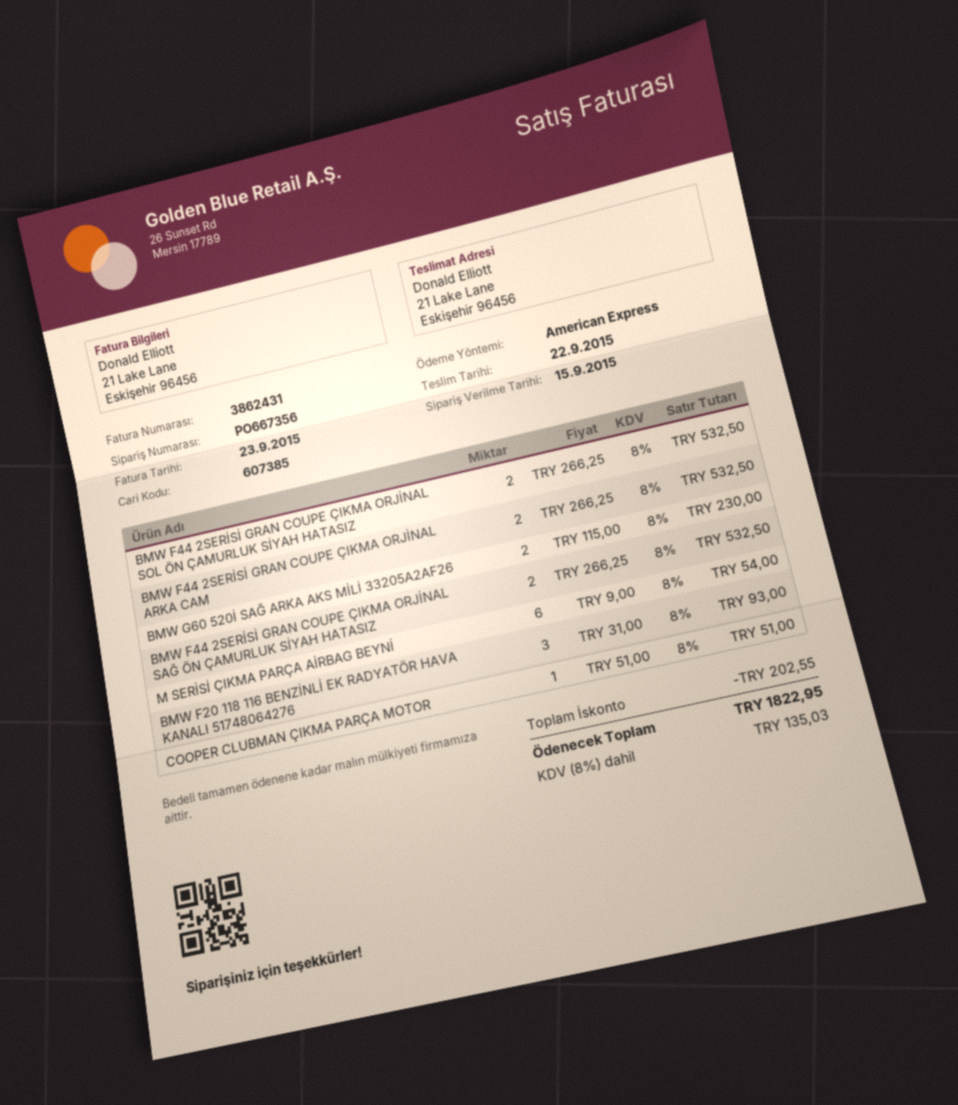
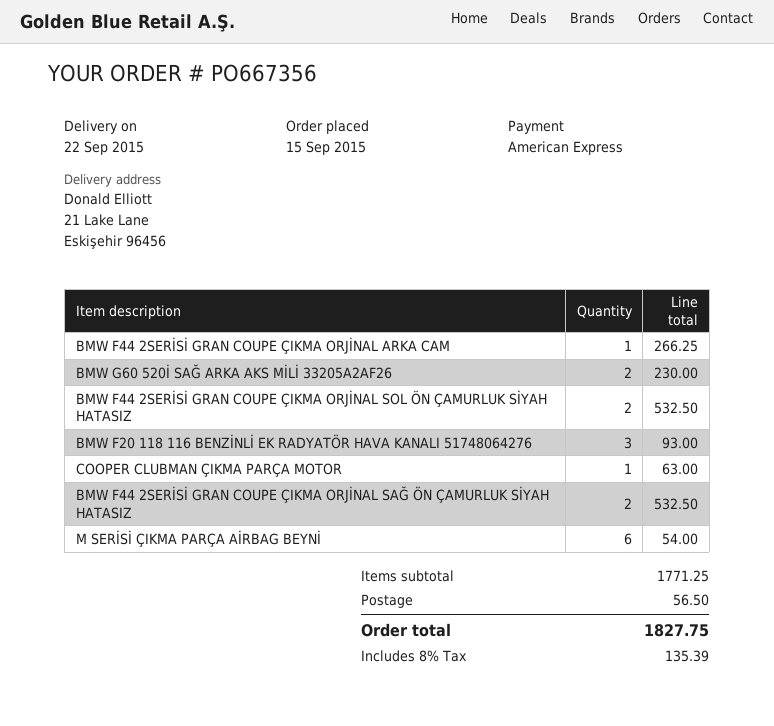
BMW F44 2SERİSİ GRAN COUPE ÇIKMA ORJİNAL ARKA CAM: 2 for 532.50 -> 1 for 266.25
COOPER CLUBMAN ÇIKMA PARÇA MOTOR: 1 for 51.00 -> 1 for 63.00
discount: 202.55 -> none
shipping: none -> 56.50
tax: 8% = 135.03 -> 8% = 135.39
total: 1822.95 -> 1827.75

